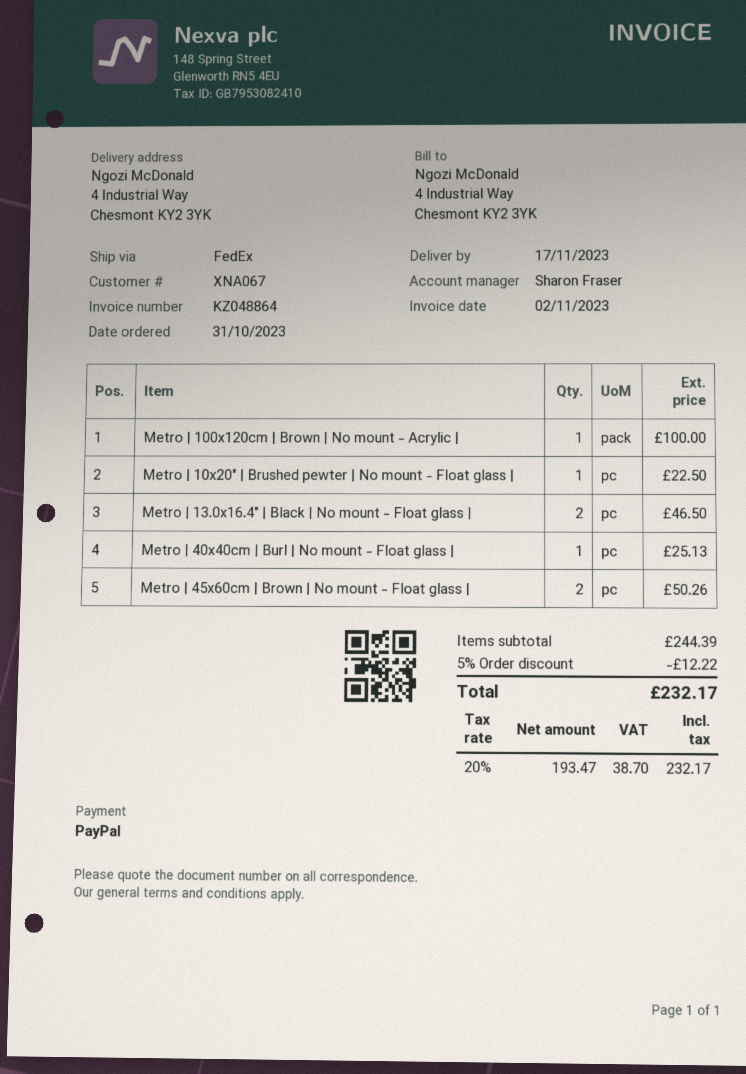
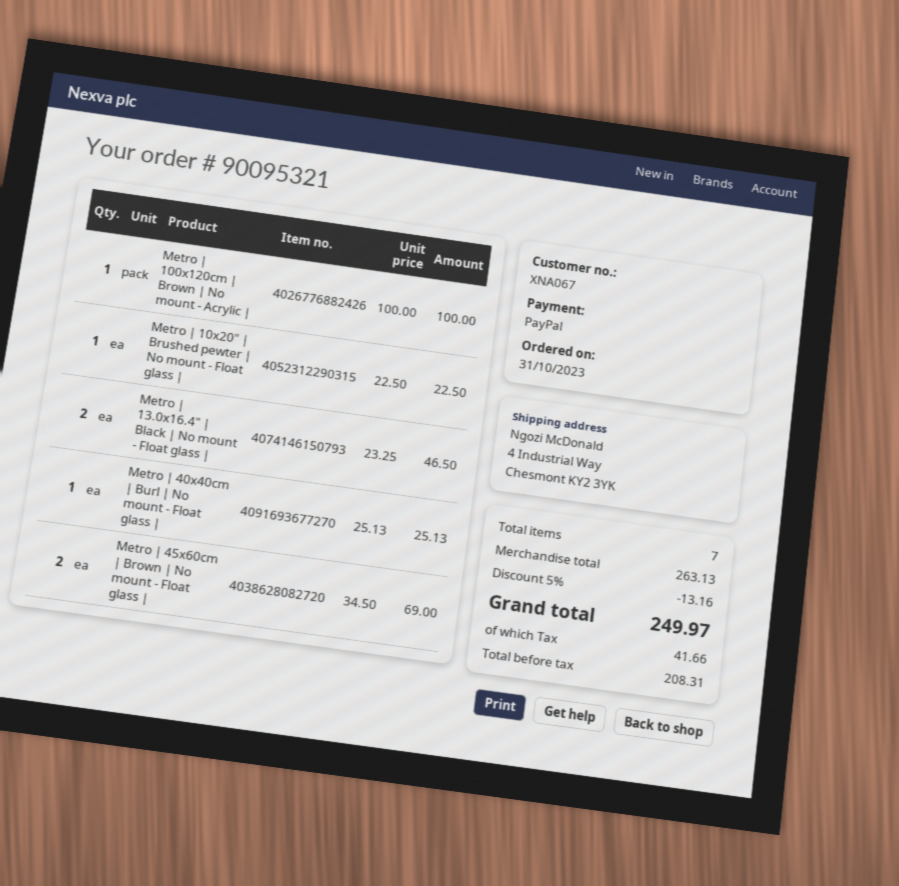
Metro | 45x60cm | Brown | No mount - Float glass |: 2 for 50.26 -> 2 for 69.00
subtotal: 244.39 -> 263.13
discount: 5% = 12.22 -> 5% = 13.16
net: 193.47 -> 208.31
tax: 38.70 -> 41.66
total: 232.17 -> 249.97

